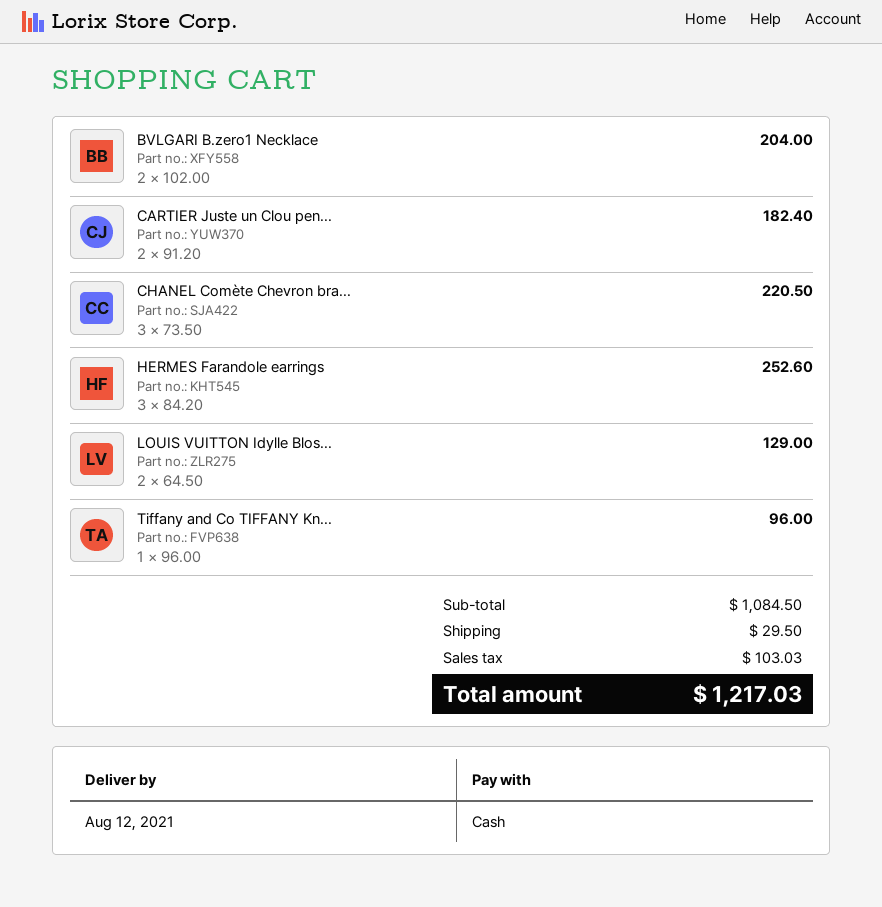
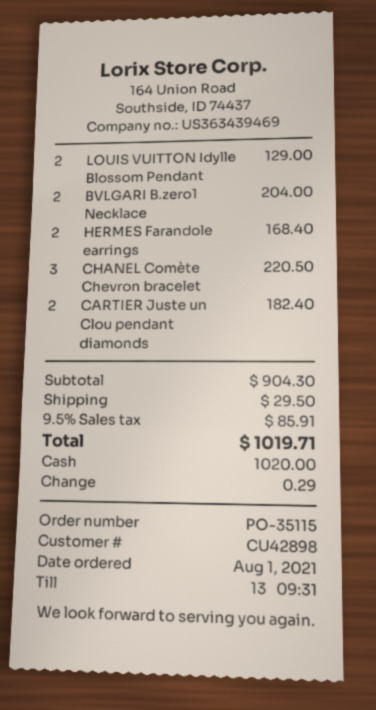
HERMES Farandole earrings: 3 for 252.60 -> 2 for 168.40
Tiffany and Co TIFFANY Kn...: 1 for 96.00 -> none
subtotal: 1084.50 -> 904.30
tax: 103.03 -> 85.91
total: 1217.03 -> 1019.71

